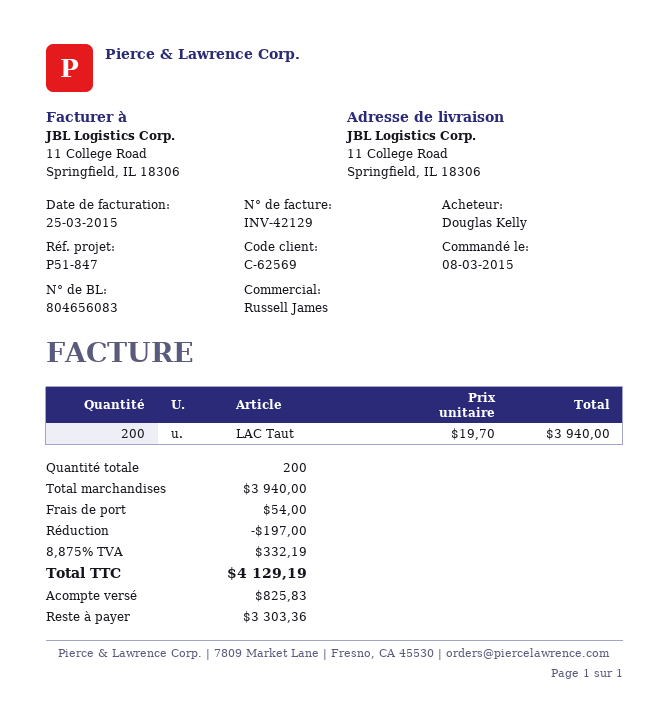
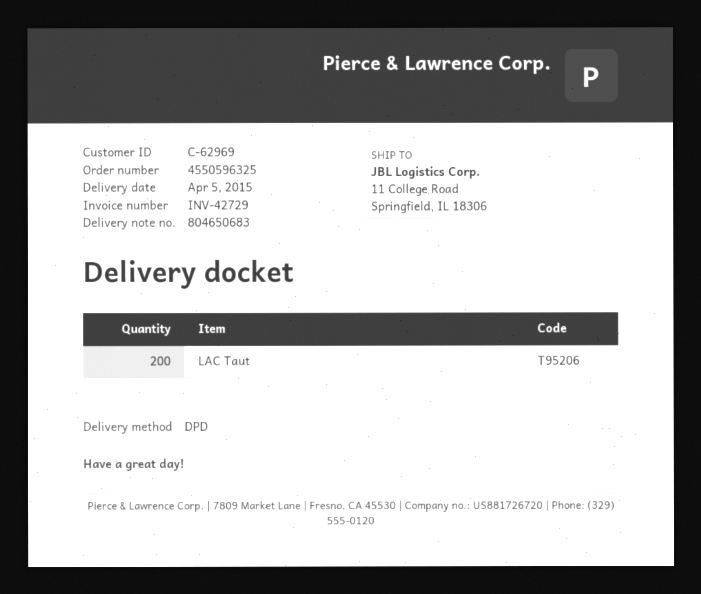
delivery note number: 804656083 -> 804650683
invoice number: INV-42129 -> INV-42729
customer number: C-62569 -> C-62969

